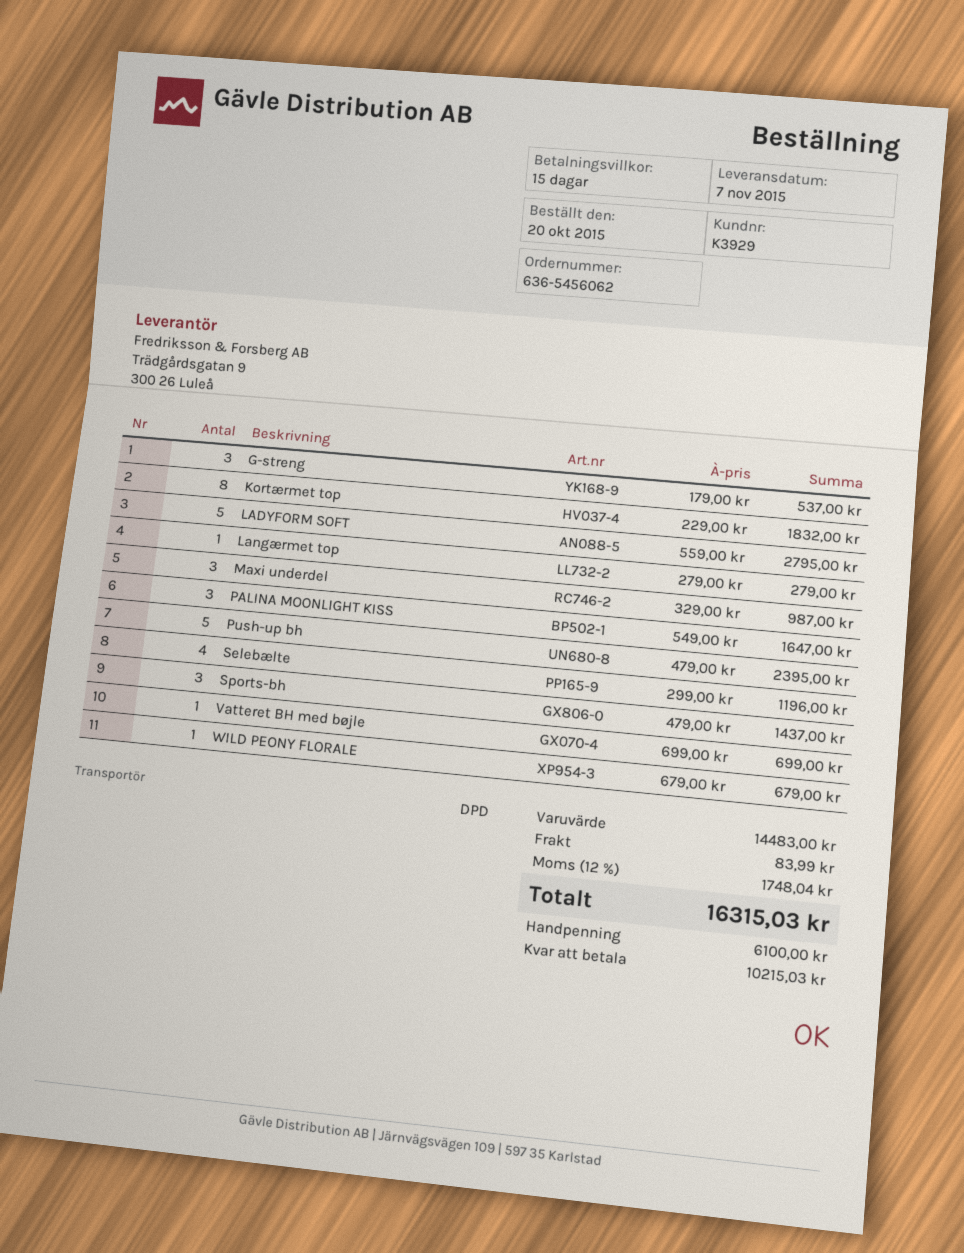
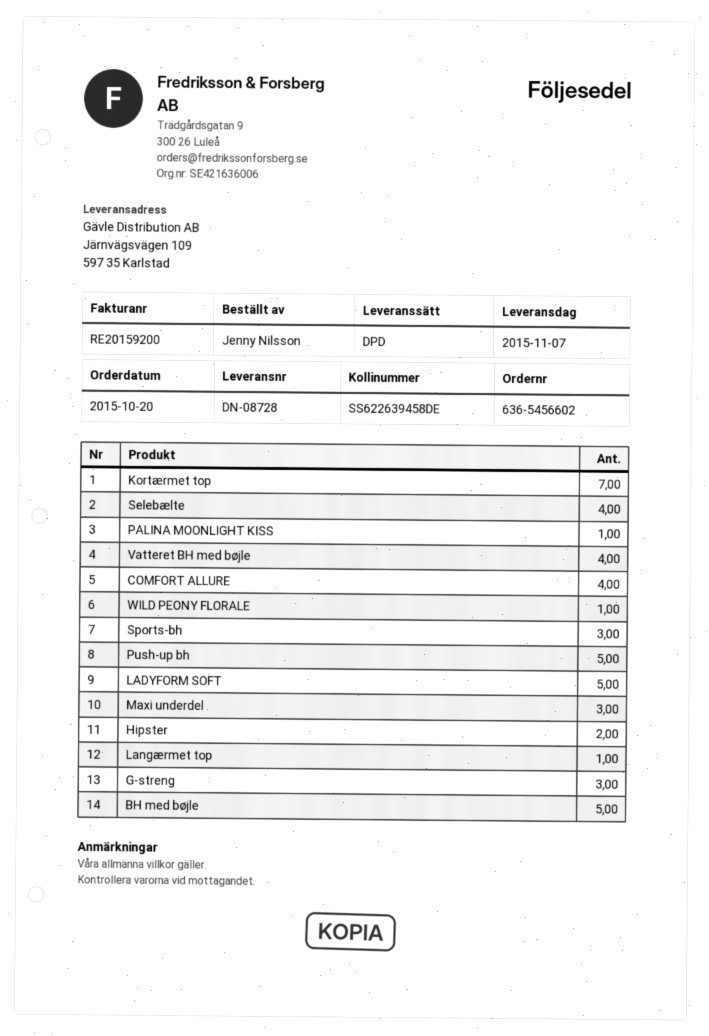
order number: 636-5456062 -> 636-5456602
Kortærmet top: 8 -> 7
PALINA MOONLIGHT KISS: 3 -> 1
Vatteret BH med bøjle: 1 -> 4
COMFORT ALLURE: none -> 4
Hipster: none -> 2
BH med bøjle: none -> 5

